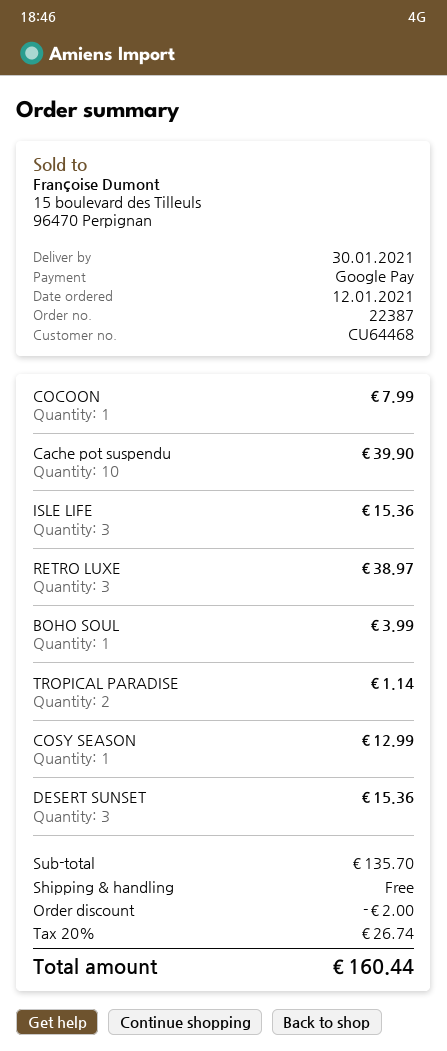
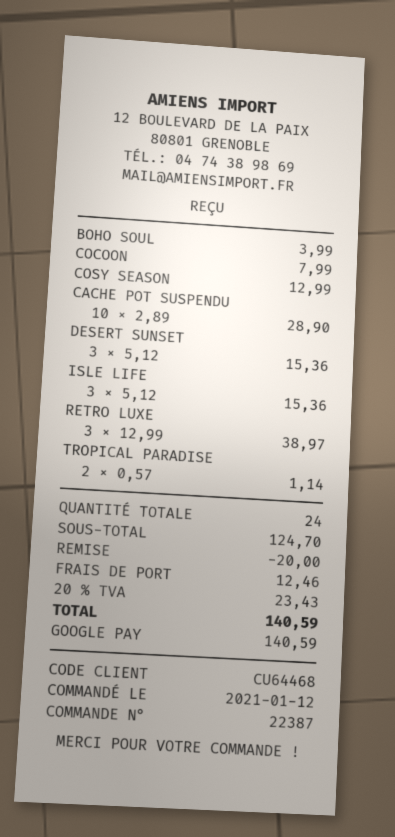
Cache pot suspendu: 10 for 39.90 -> 10 for 28.90
subtotal: 135.70 -> 124.70
discount: 2.00 -> 20.00
shipping: 0.00 -> 12.46
tax: 20% = 26.74 -> 20% = 23.43
total: 160.44 -> 140.59

